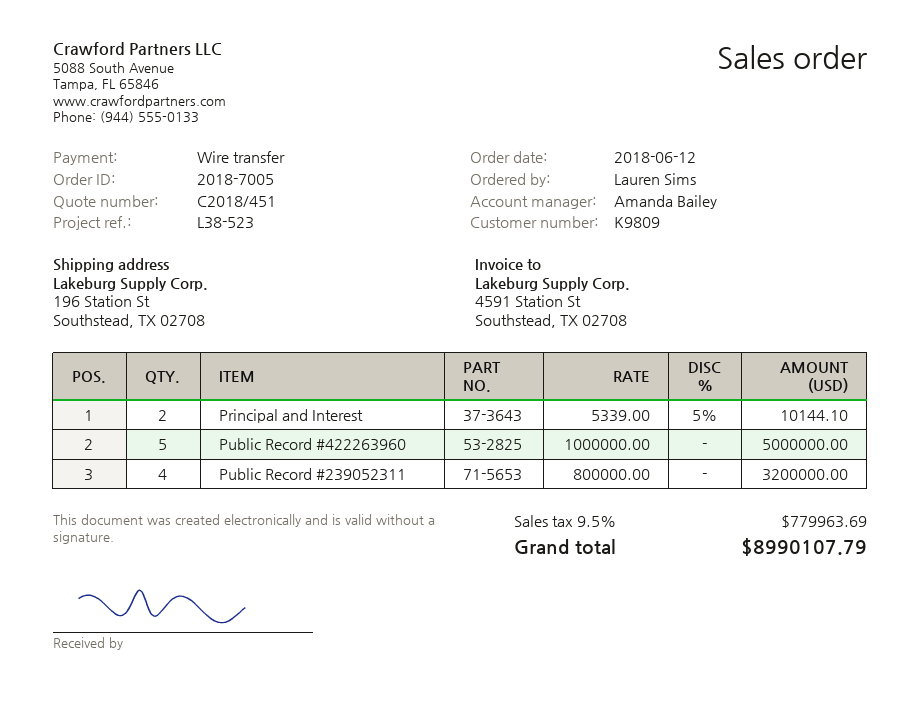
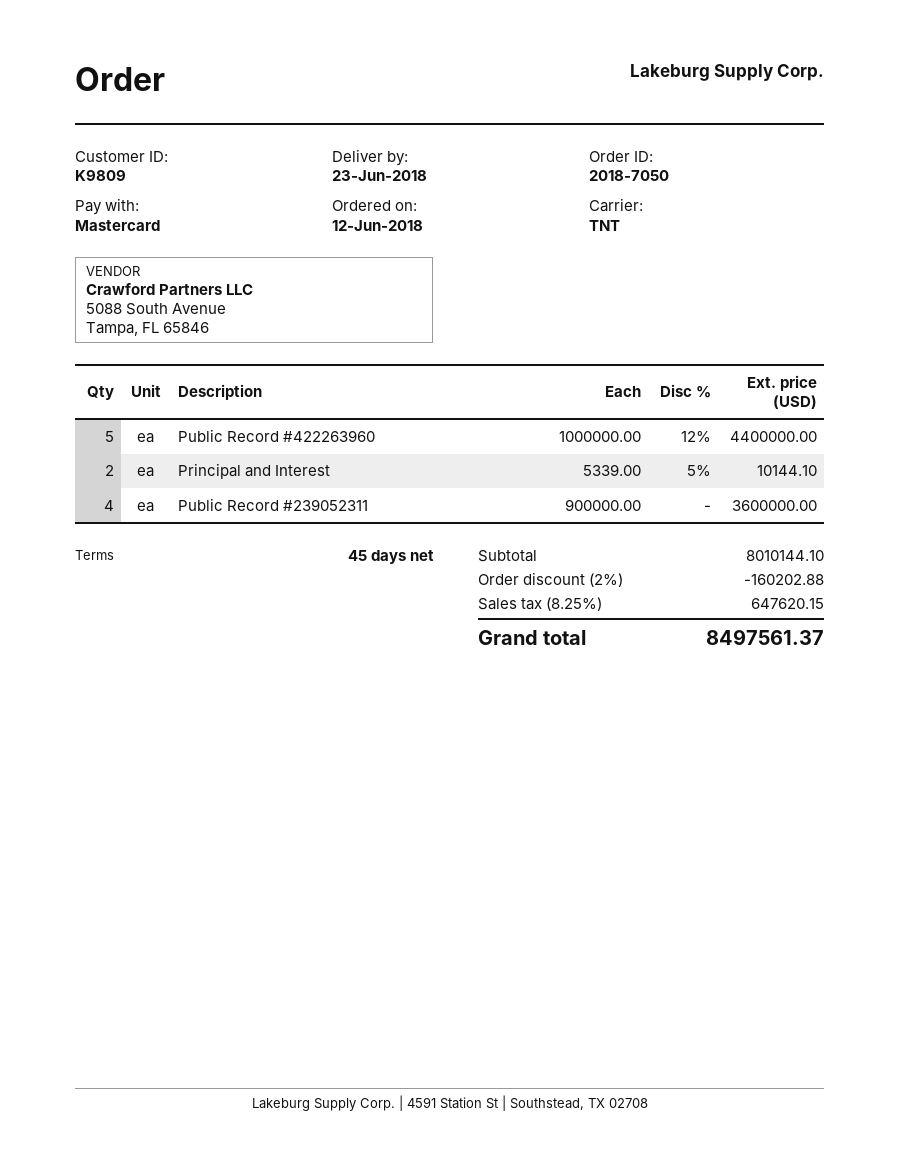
order number: 2018-7005 -> 2018-7050
payment method: bank transfer -> Mastercard
Public Record #422263960: 5 x 1000000.00 = 5000000.00 -> 5 x 1000000.00 - 12% = 4400000.00
Public Record #239052311: 4 x 800000.00 = 3200000.00 -> 4 x 900000.00 = 3600000.00
discount: none -> 2% = 160202.88
tax: 9.5% = 779963.69 -> 8.25% = 647620.15
total: 8990107.79 -> 8497561.37

